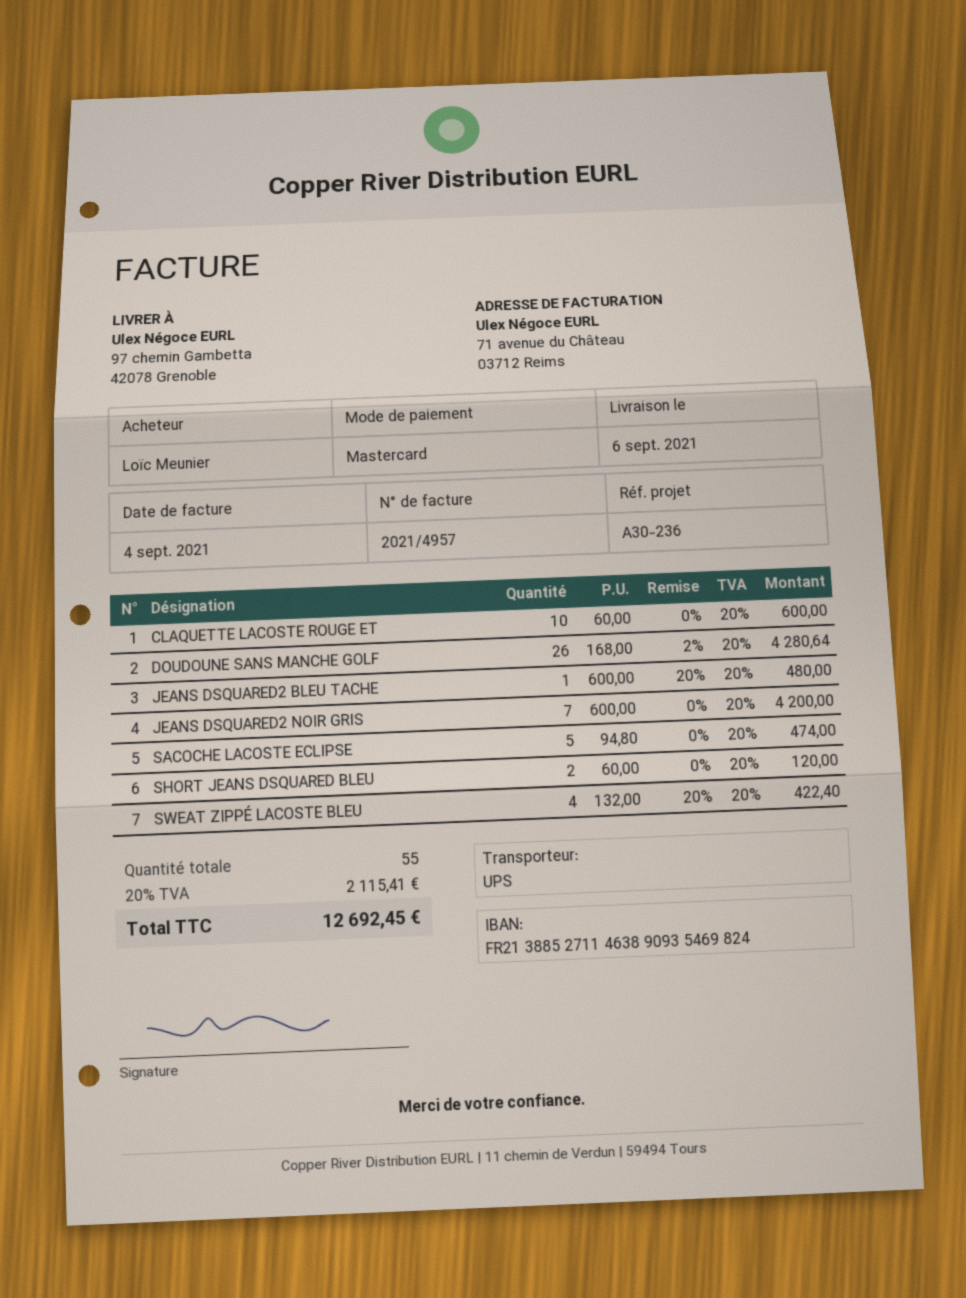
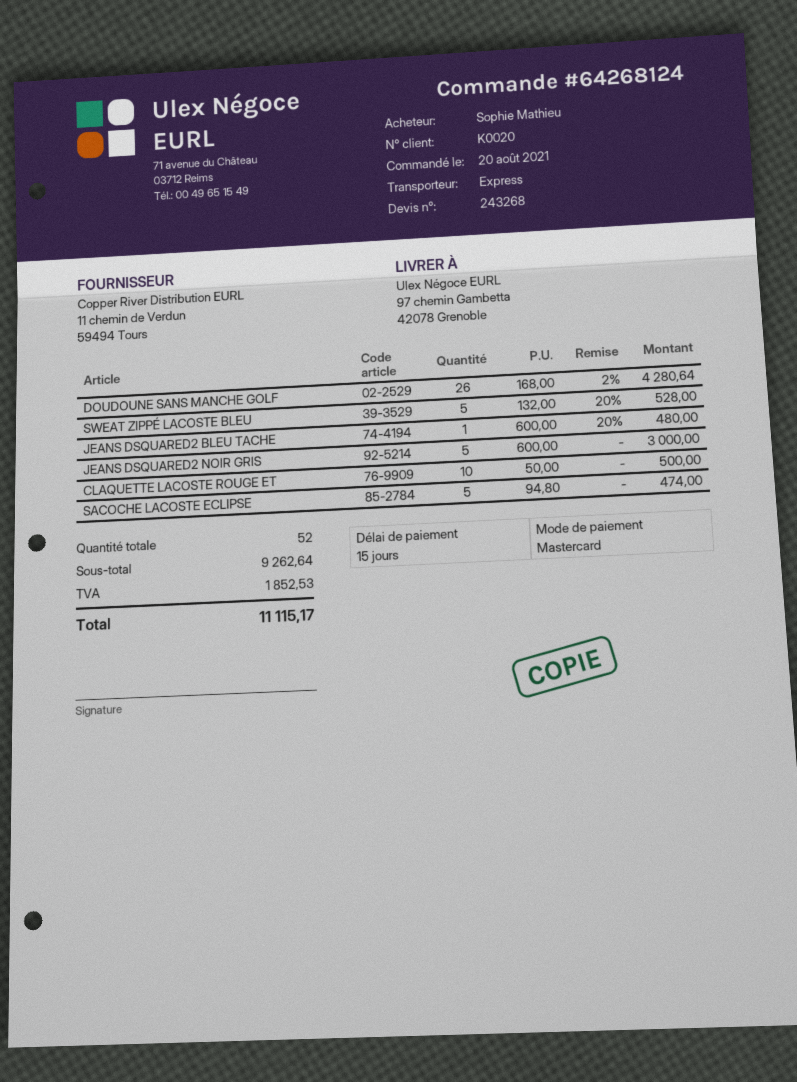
ordered by: Loïc Meunier -> Sophie Mathieu
shipping method: UPS -> express
CLAQUETTE LACOSTE ROUGE ET: 10 x 60.00 = 600.00 -> 10 x 50.00 = 500.00
JEANS DSQUARED2 NOIR GRIS: 7 x 600.00 = 4200.00 -> 5 x 600.00 = 3000.00
SHORT JEANS DSQUARED BLEU: 2 x 60.00 = 120.00 -> none
SWEAT ZIPPÉ LACOSTE BLEU: 4 x 132.00 - 20% = 422.40 -> 5 x 132.00 - 20% = 528.00
total quantity: 55 -> 52
tax: 2115.41 -> 1852.53
total: 12692.45 -> 11115.17

